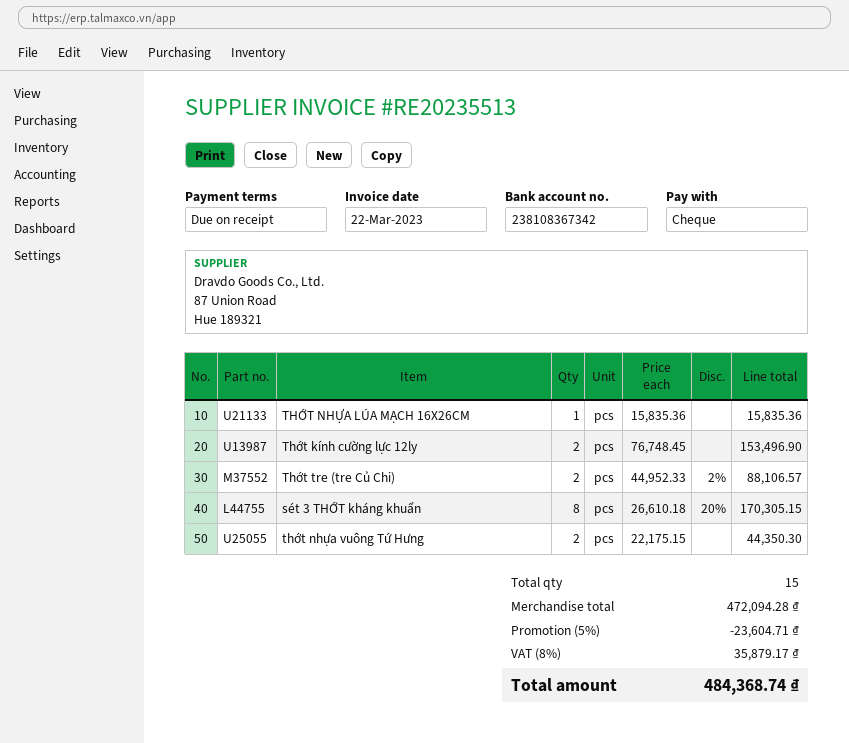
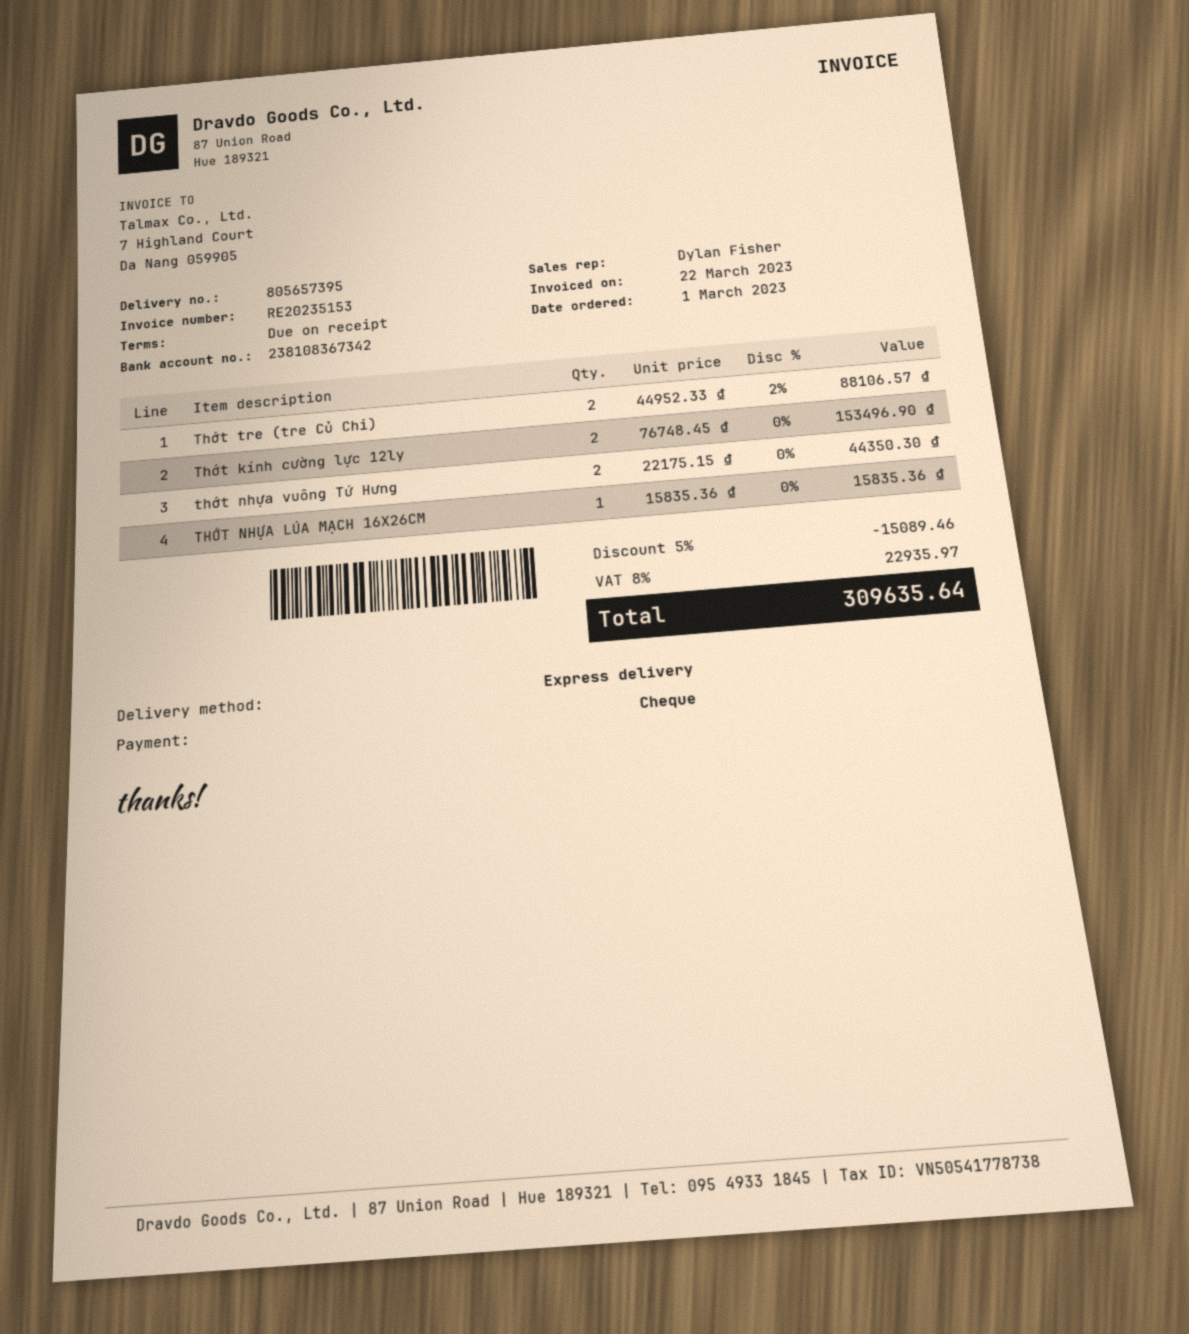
invoice number: RE20235513 -> RE20235153
sét 3 THỚT kháng khuẩn: 8 x 26610.18 - 20% = 170305.15 -> none
discount: 5% = 23604.71 -> 5% = 15089.46
tax: 8% = 35879.17 -> 8% = 22935.97
total: 484368.74 -> 309635.64

